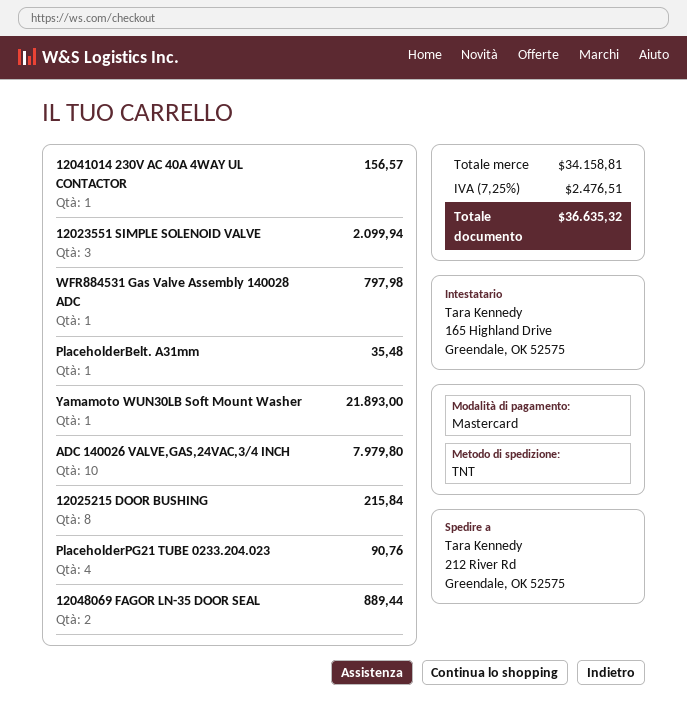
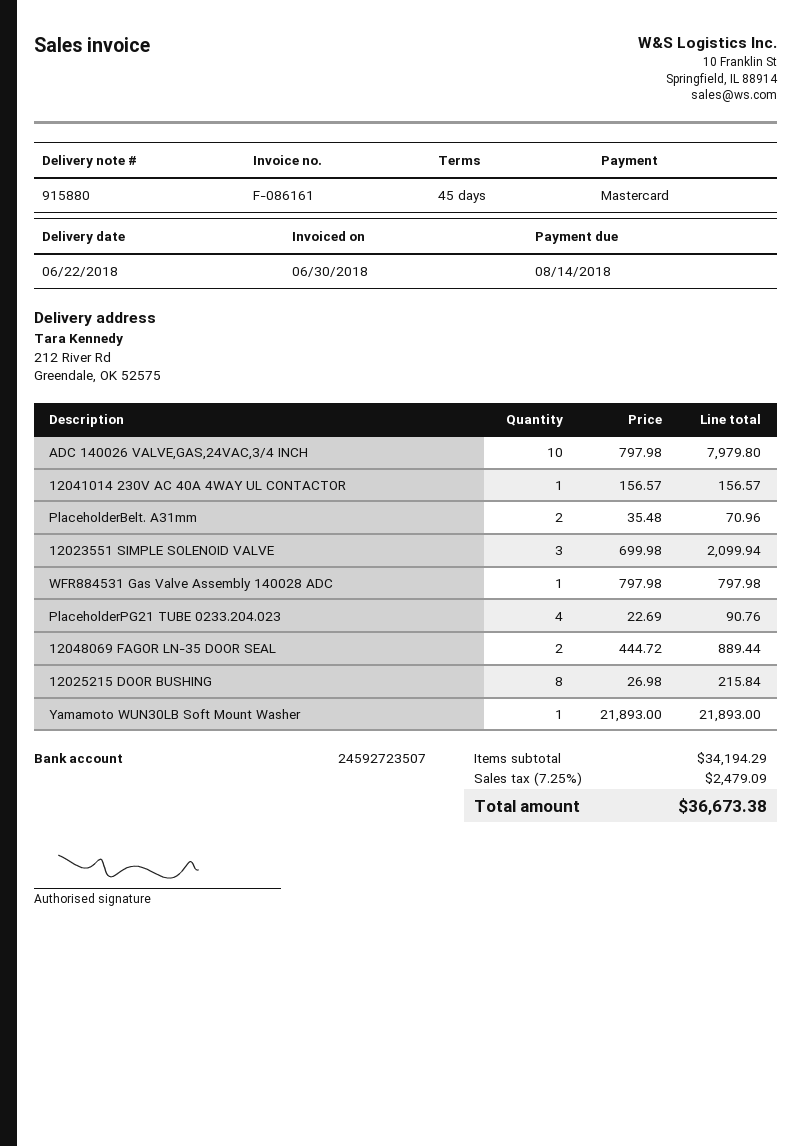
PlaceholderBelt. A31mm: 1 for 35.48 -> 2 for 70.96
subtotal: 34158.81 -> 34194.29
tax: 7.25% = 2476.51 -> 7.25% = 2479.09
total: 36635.32 -> 36673.38

